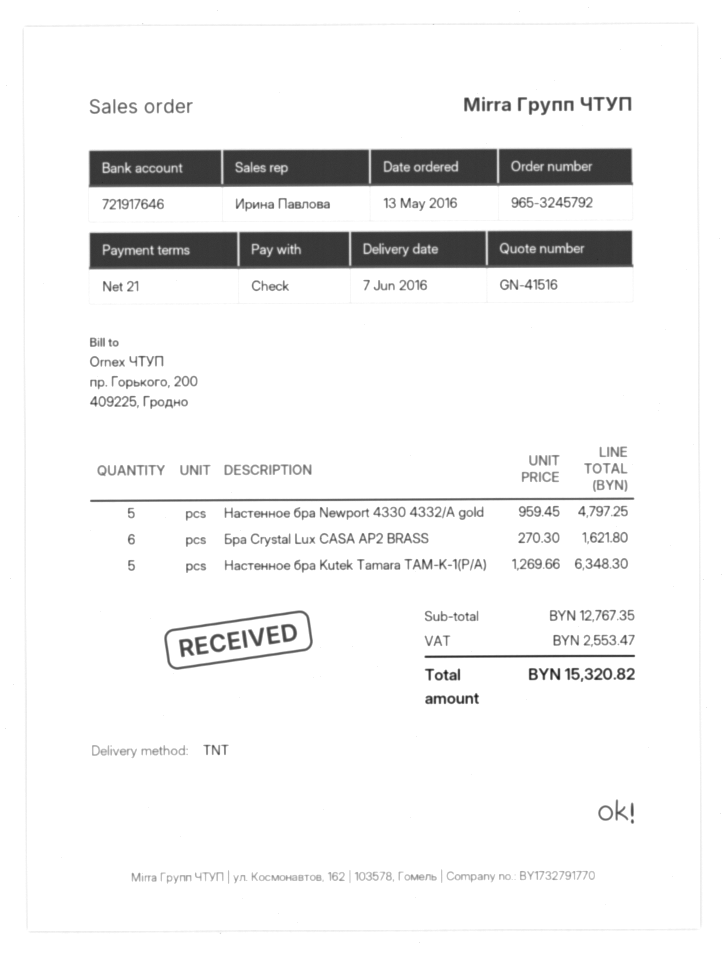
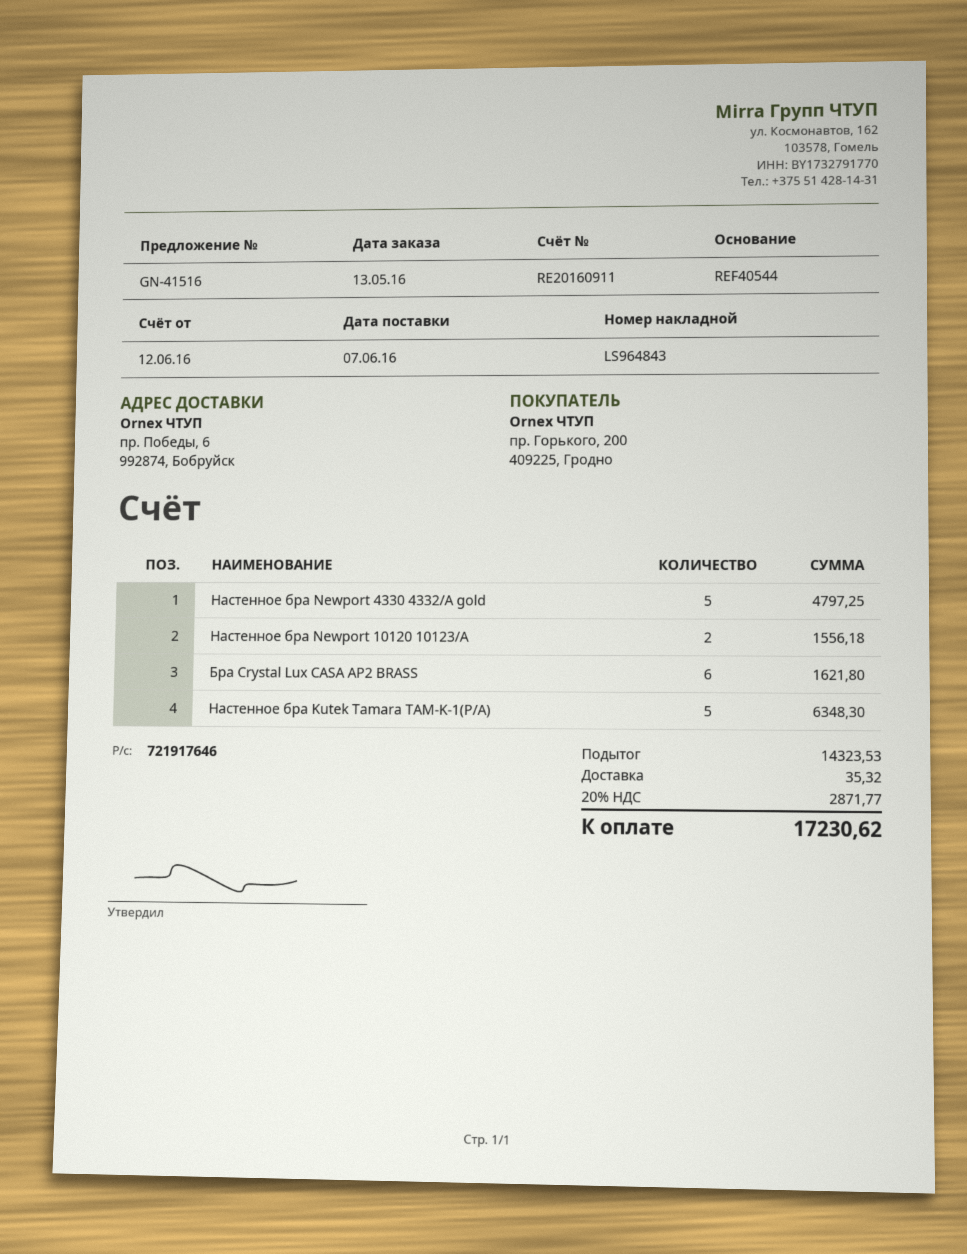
Настенное бра Newport 10120 10123/A: none -> 2 for 1556.18
subtotal: 12767.35 -> 14323.53
shipping: none -> 35.32
tax: 2553.47 -> 2871.77
total: 15320.82 -> 17230.62

